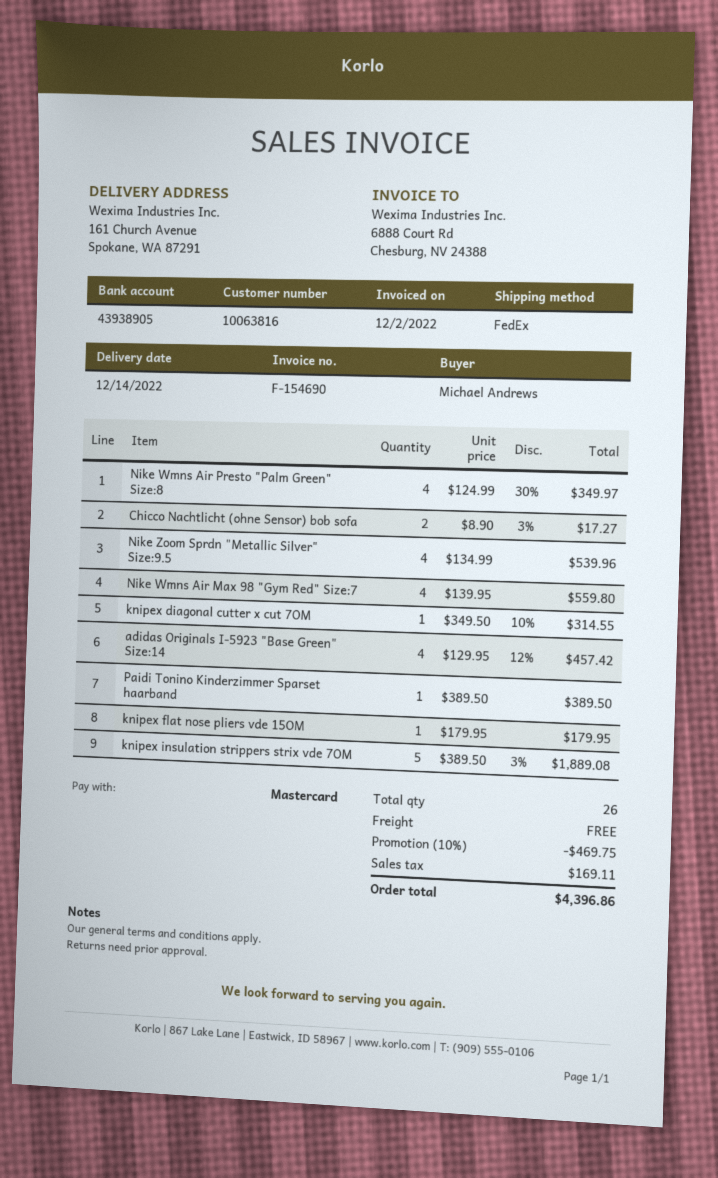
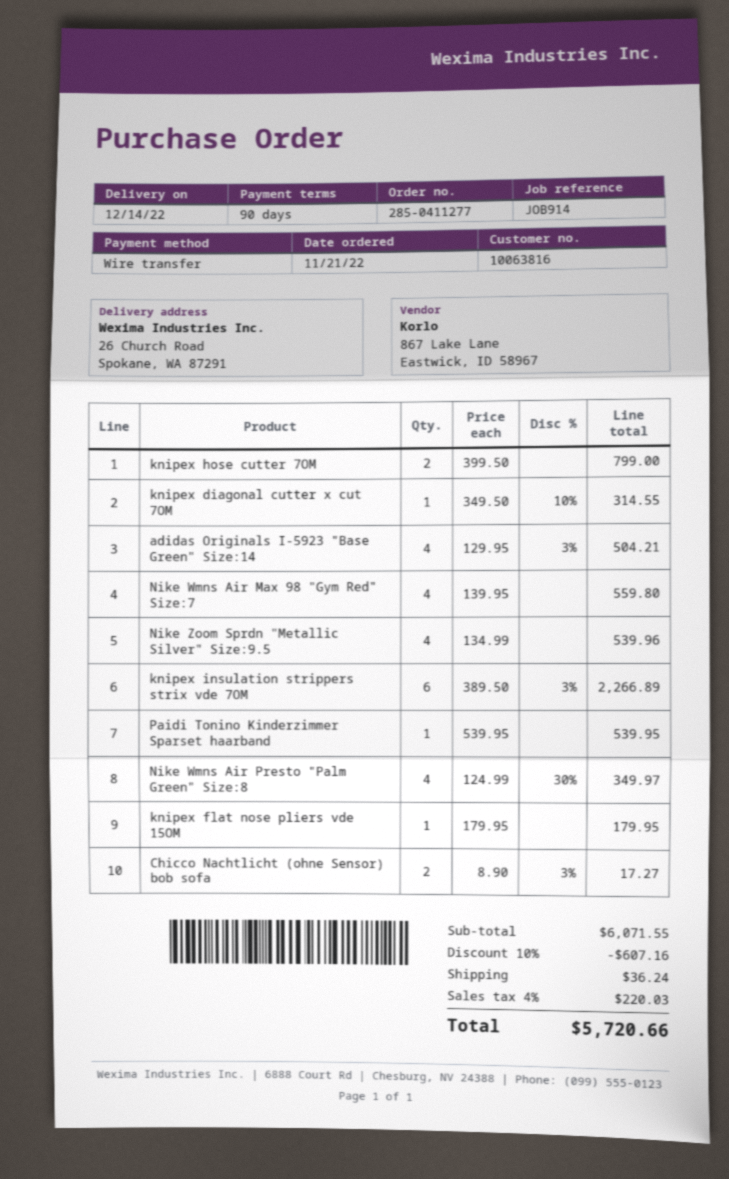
payment method: Mastercard -> bank transfer
ship to: 161 Church Avenue, Spokane, WA 87291 -> 26 Church Road, Spokane, WA 87291
adidas Originals I-5923 "Base Green" Size:14: 4 x 129.95 - 12% = 457.42 -> 4 x 129.95 - 3% = 504.21
Paidi Tonino Kinderzimmer Sparset haarband: 1 x 389.50 = 389.50 -> 1 x 539.95 = 539.95
knipex insulation strippers strix vde 7OM: 5 x 389.50 - 3% = 1889.08 -> 6 x 389.50 - 3% = 2266.89
knipex hose cutter 7OM: none -> 2 x 399.50 = 799.00
discount: 10% = 469.75 -> 10% = 607.16
shipping: 0.00 -> 36.24
tax: 169.11 -> 220.03
total: 4396.86 -> 5720.66

